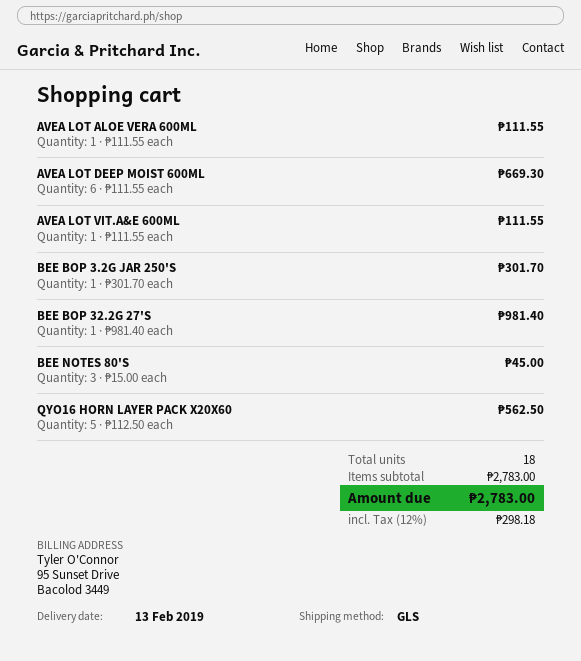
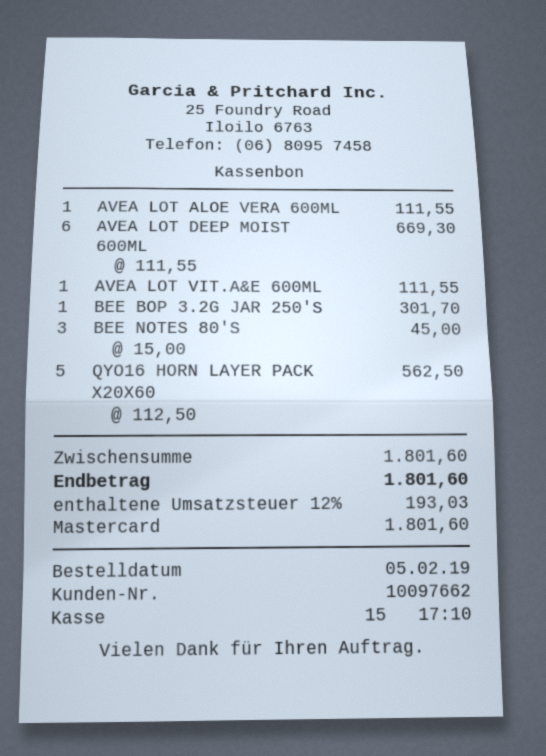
BEE BOP 32.2G 27'S: 1 x 981.40 = 981.40 -> none
subtotal: 2783.00 -> 1801.60
tax: 12% = 298.18 -> 12% = 193.03
total: 2783.00 -> 1801.60

